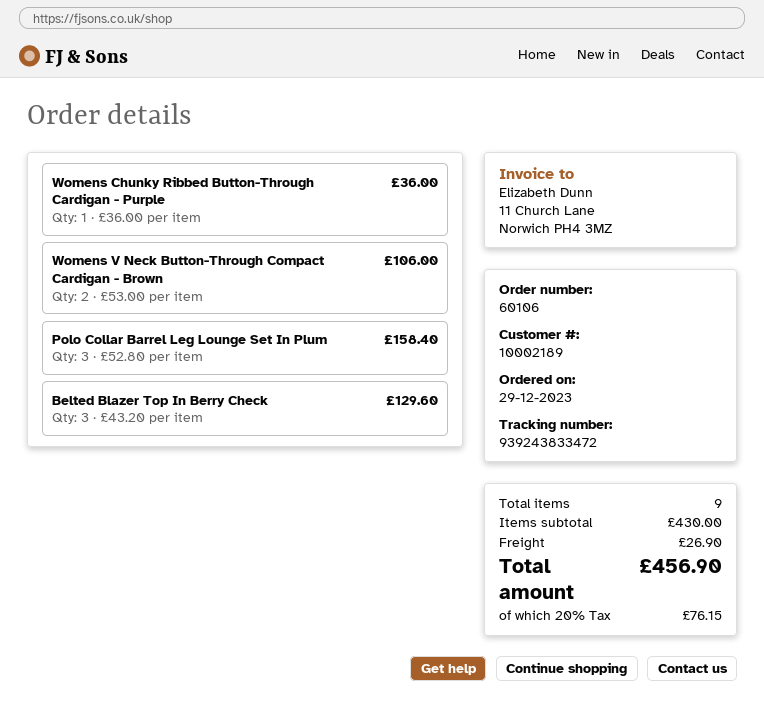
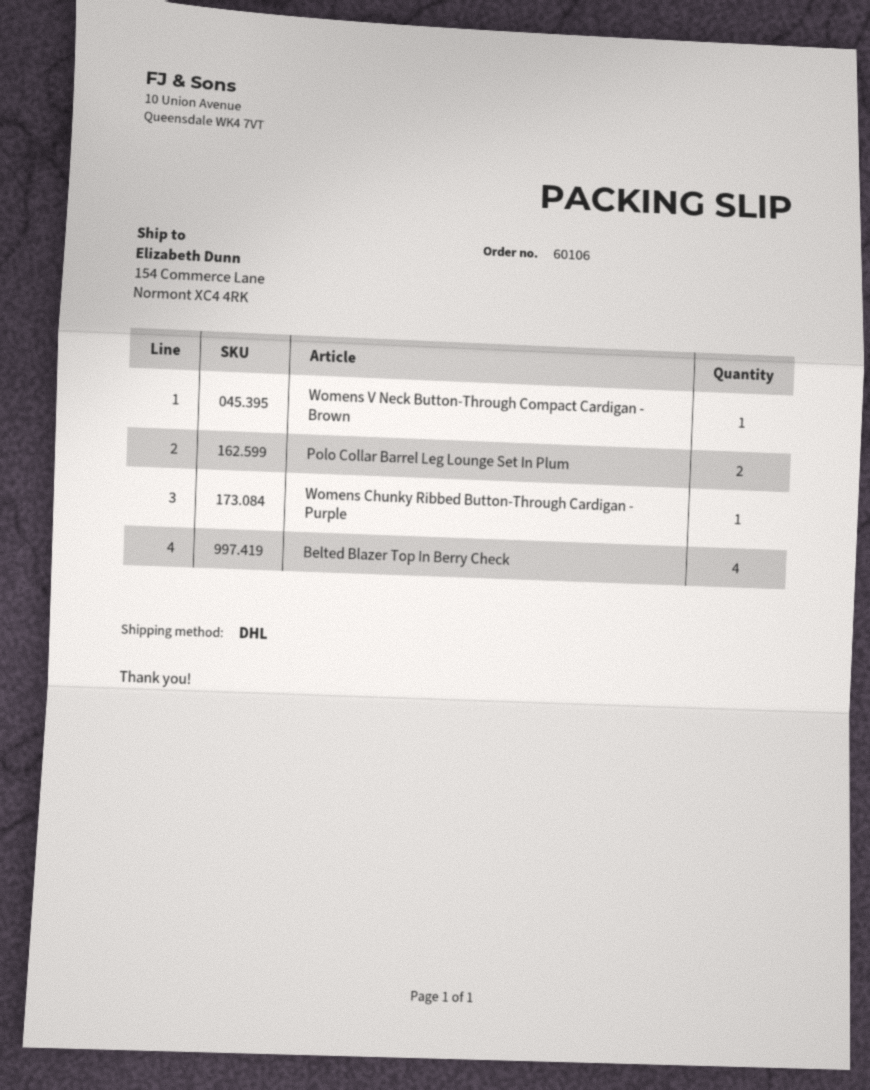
Womens V Neck Button-Through Compact Cardigan - Brown: 2 -> 1
Polo Collar Barrel Leg Lounge Set In Plum: 3 -> 2
Belted Blazer Top In Berry Check: 3 -> 4

